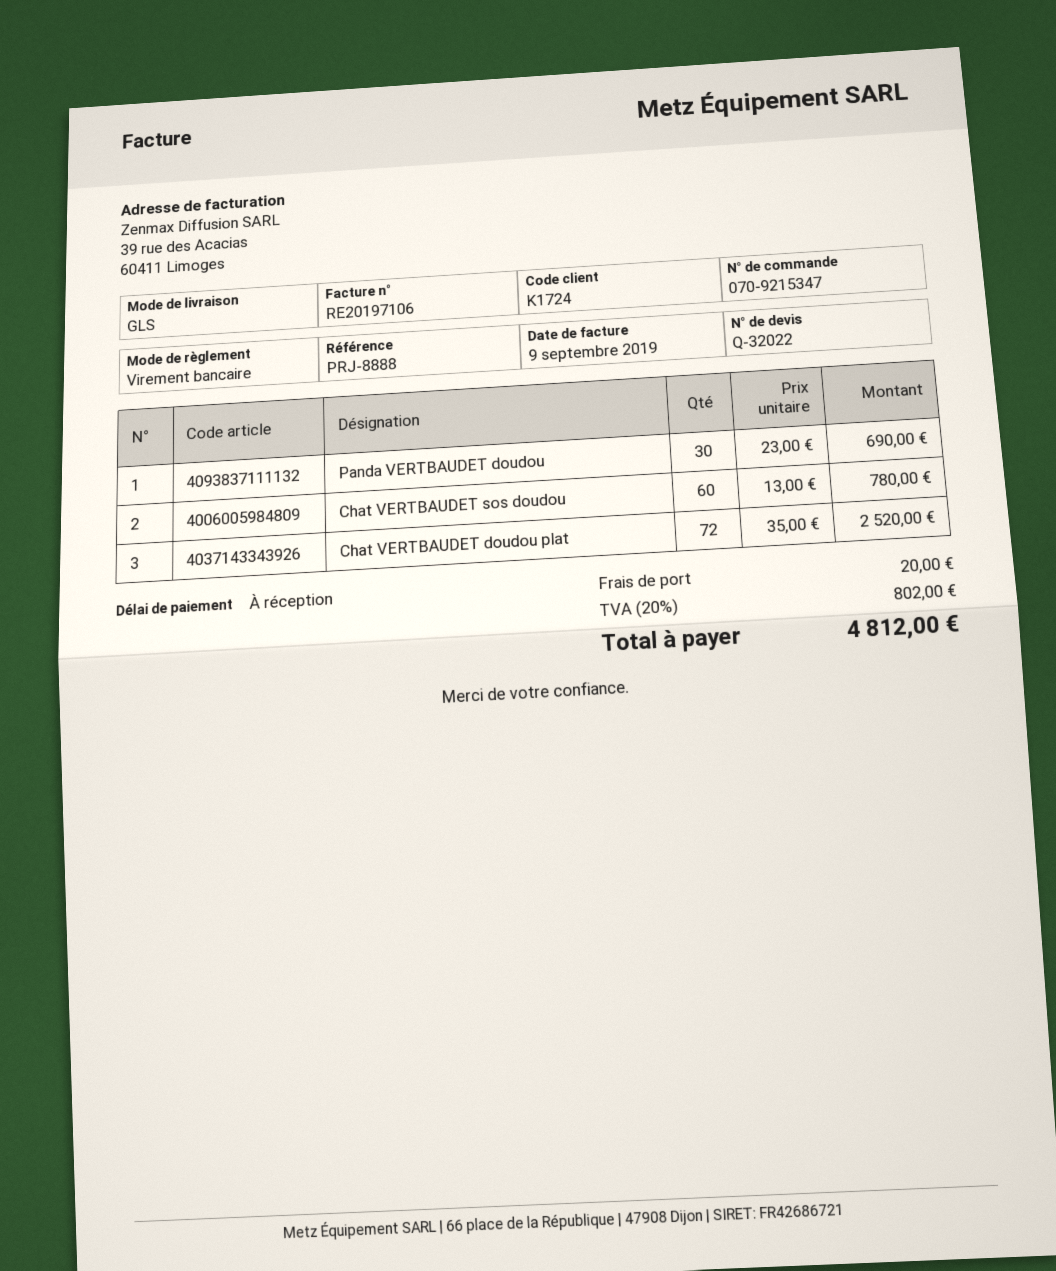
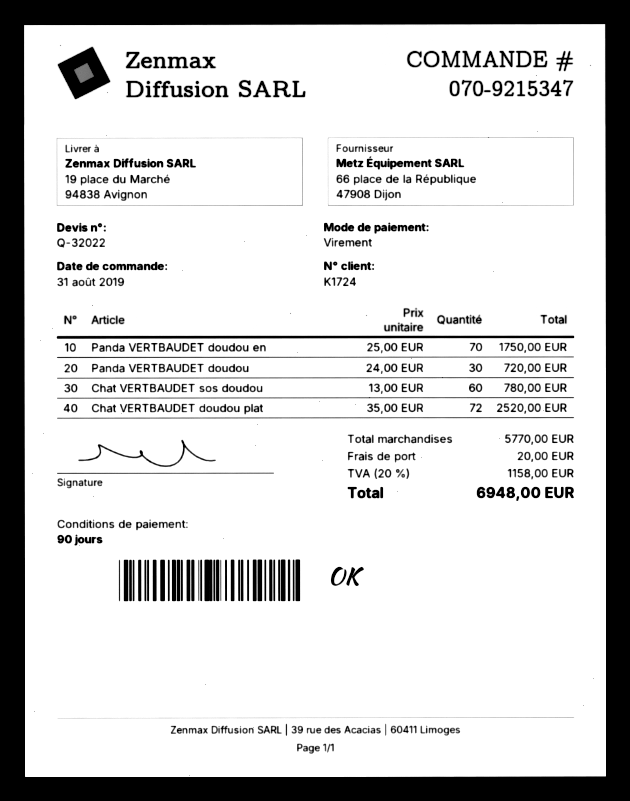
payment terms: on receipt -> 90 days
Panda VERTBAUDET doudou: 30 x 23.00 = 690.00 -> 30 x 24.00 = 720.00
Panda VERTBAUDET doudou en: none -> 70 x 25.00 = 1750.00
tax: 20% = 802.00 -> 20% = 1158.00
total: 4812.00 -> 6948.00

